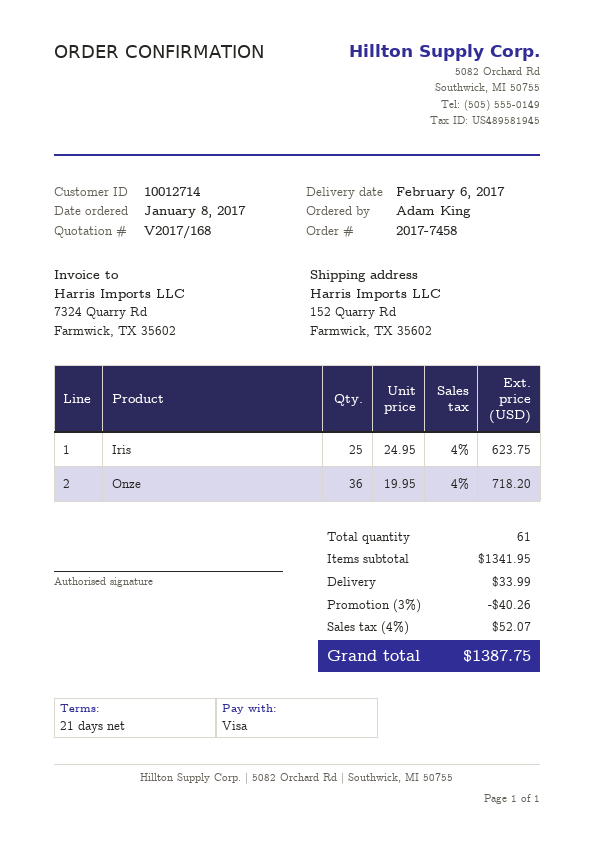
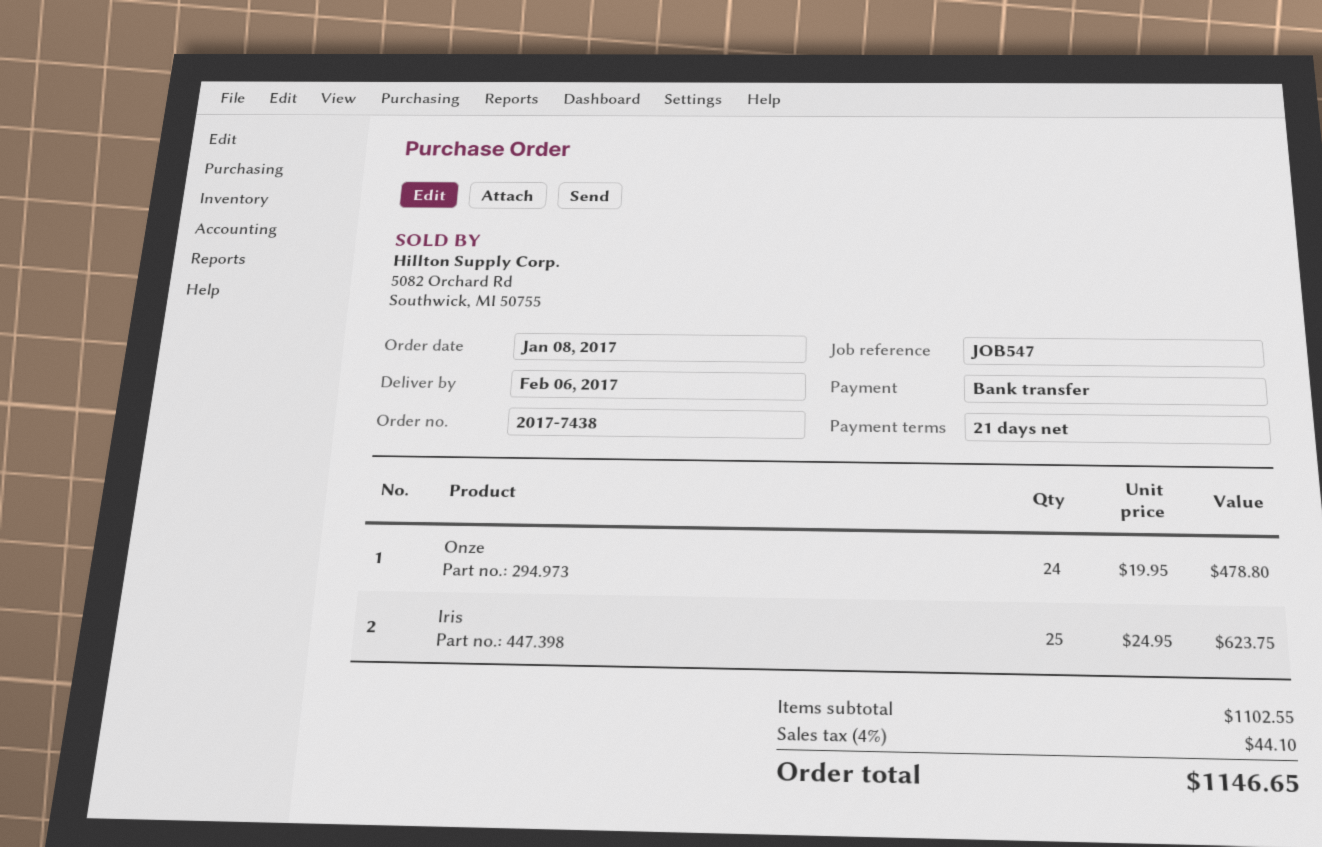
order number: 2017-7458 -> 2017-7438
payment method: Visa -> bank transfer
Onze: 36 x 19.95 = 718.20 -> 24 x 19.95 = 478.80
subtotal: 1341.95 -> 1102.55
discount: 3% = 40.26 -> none
shipping: 33.99 -> none
tax: 4% = 52.07 -> 4% = 44.10
total: 1387.75 -> 1146.65

